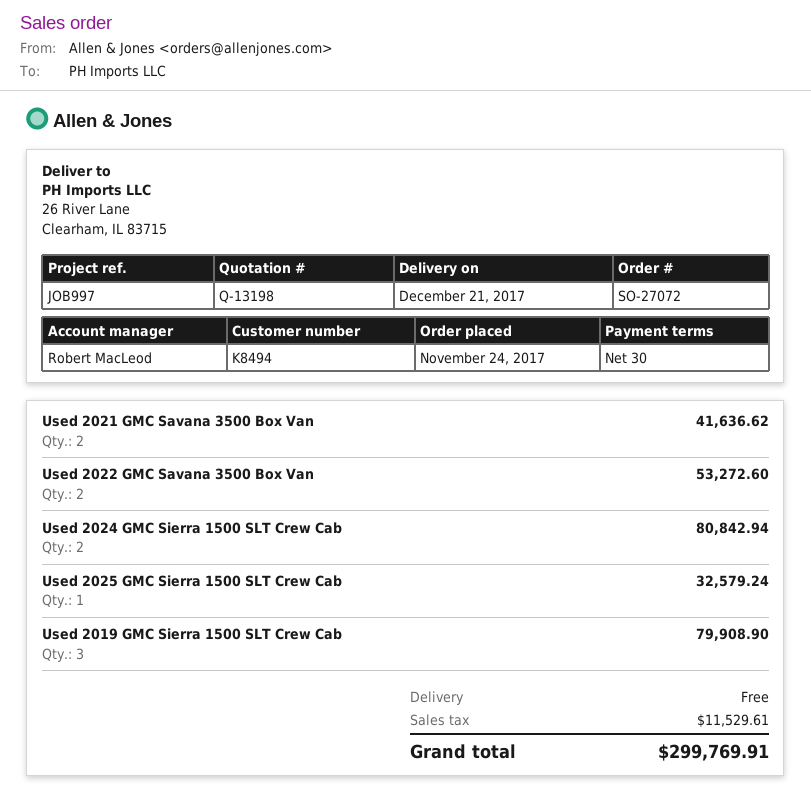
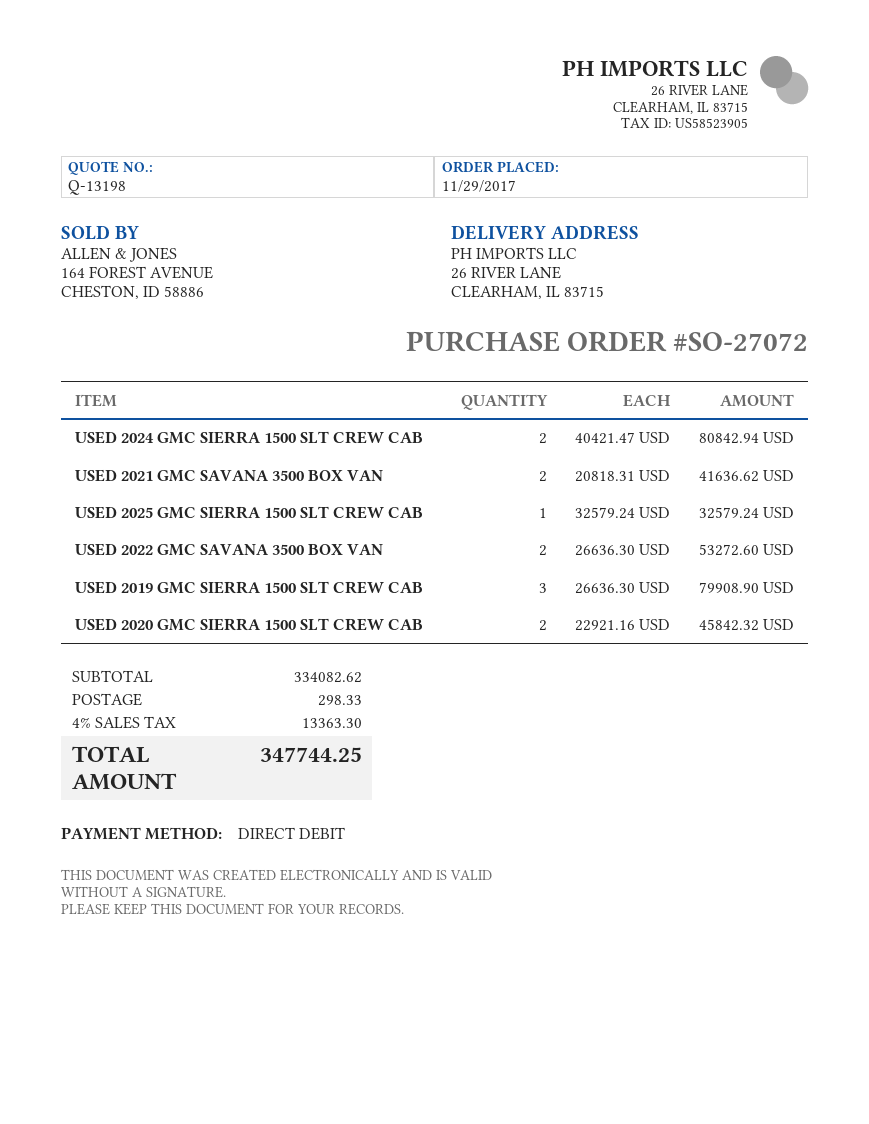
order date: 2017-11-24 -> 2017-11-29
USED 2020 GMC SIERRA 1500 SLT CREW CAB: none -> 2 for 45842.32
shipping: 0.00 -> 298.33
tax: 11529.61 -> 13363.30
total: 299769.91 -> 347744.25

